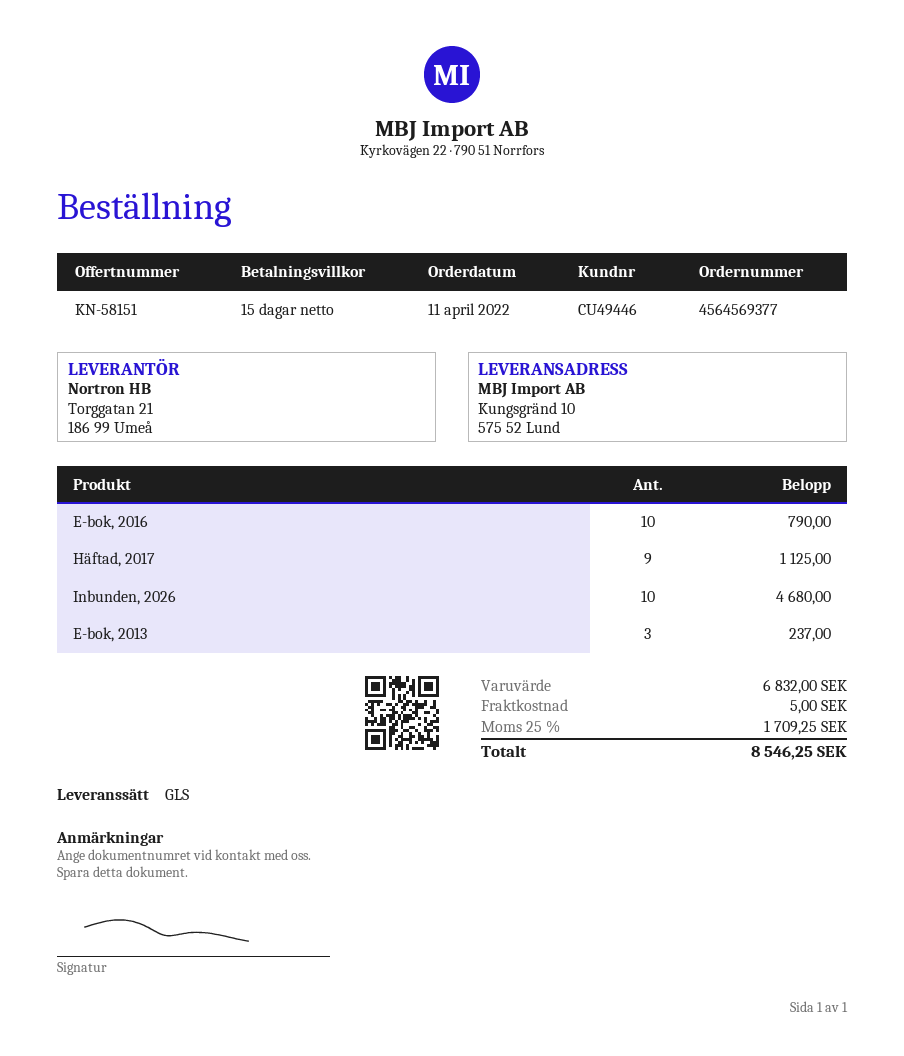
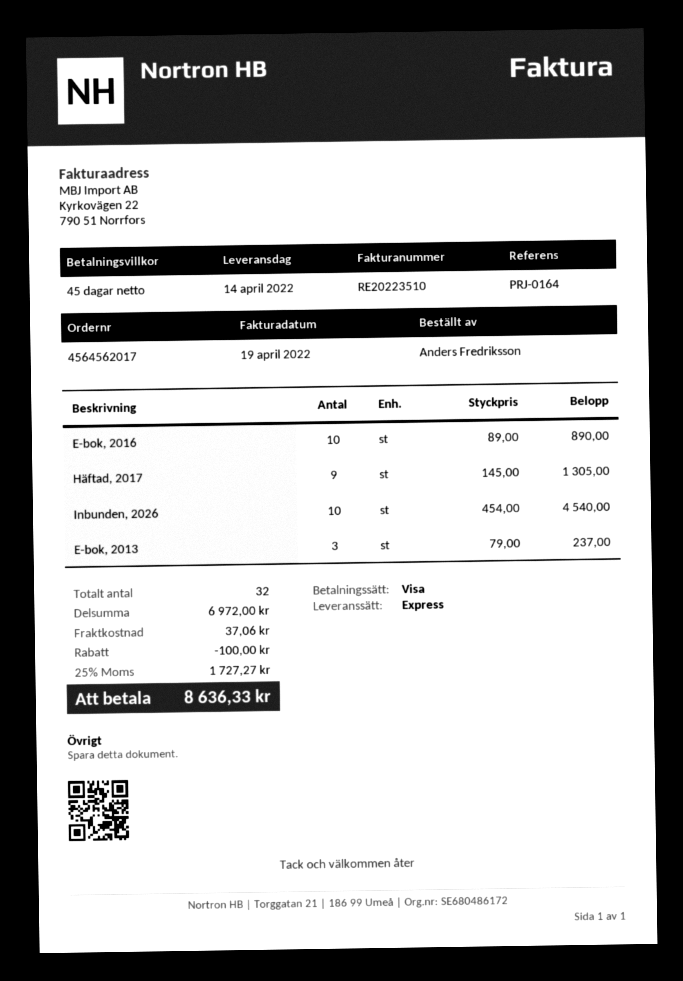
order number: 4564569377 -> 4564562017
payment terms: 15 days -> 45 days
shipping method: GLS -> express
E-bok, 2016: 10 for 790.00 -> 10 for 890.00
Häftad, 2017: 9 for 1125.00 -> 9 for 1305.00
Inbunden, 2026: 10 for 4680.00 -> 10 for 4540.00
subtotal: 6832.00 -> 6972.00
discount: none -> 100.00
shipping: 5.00 -> 37.06
tax: 25% = 1709.25 -> 25% = 1727.27
total: 8546.25 -> 8636.33

